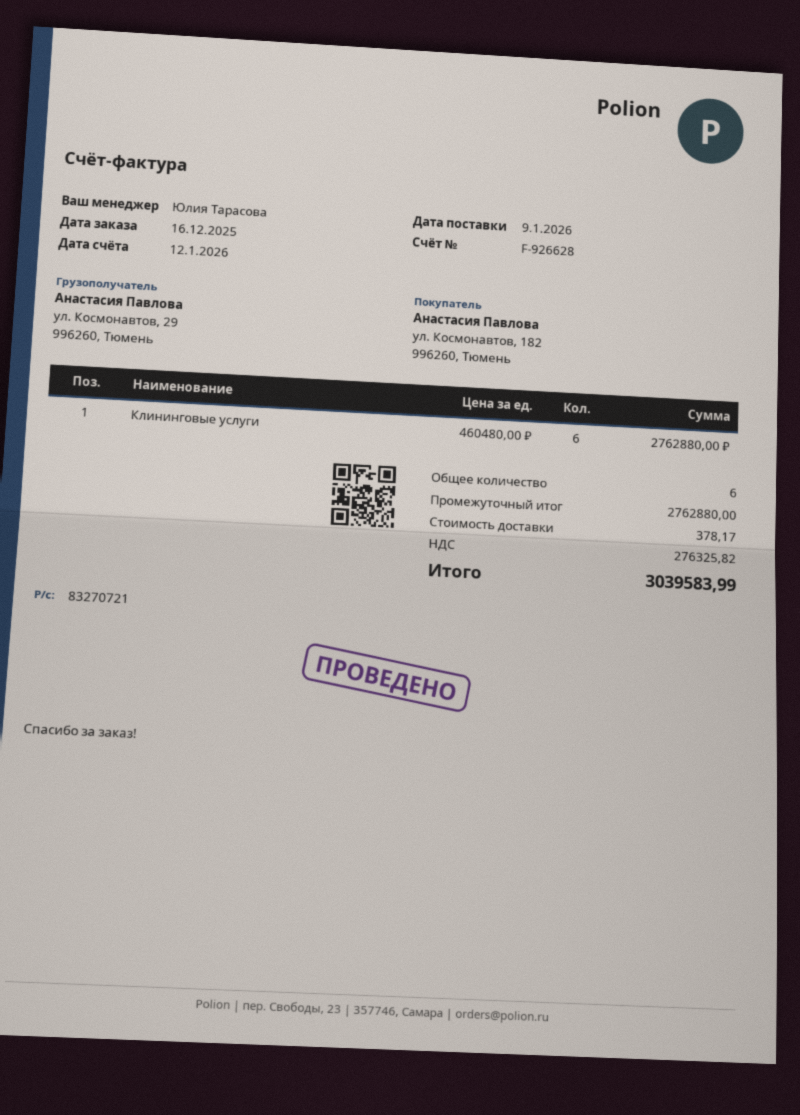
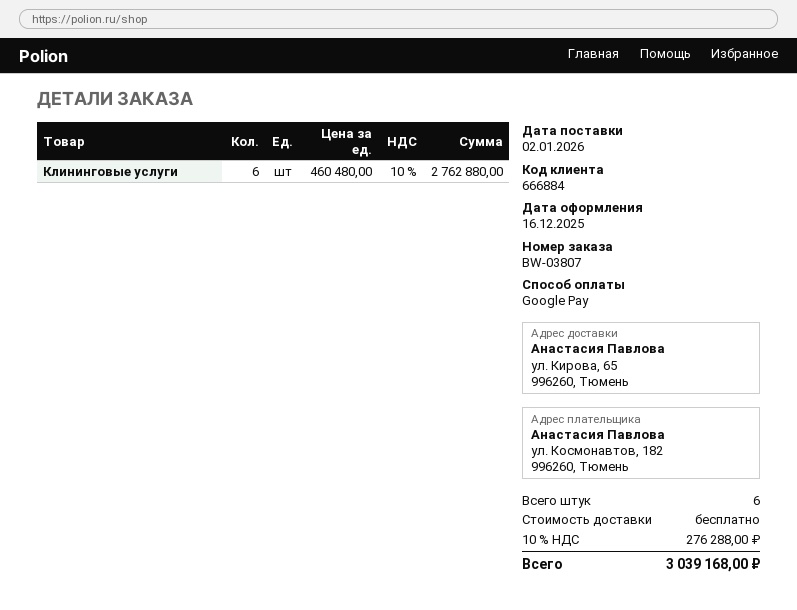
delivery date: 2026-01-09 -> 2026-01-02
ship to: ул. Космонавтов, 29, 996260, Тюмень -> ул. Кирова, 65, 996260, Тюмень
shipping: 378.17 -> 0.00
tax: 276325.82 -> 276288.00
total: 3039583.99 -> 3039168.00

